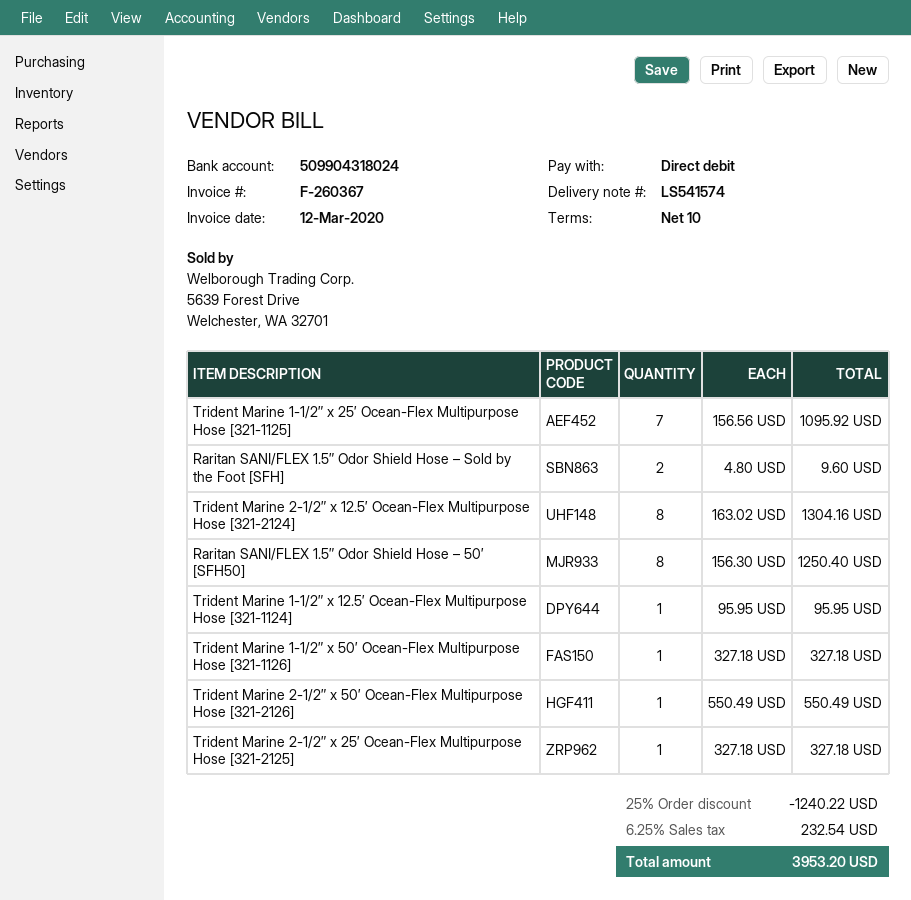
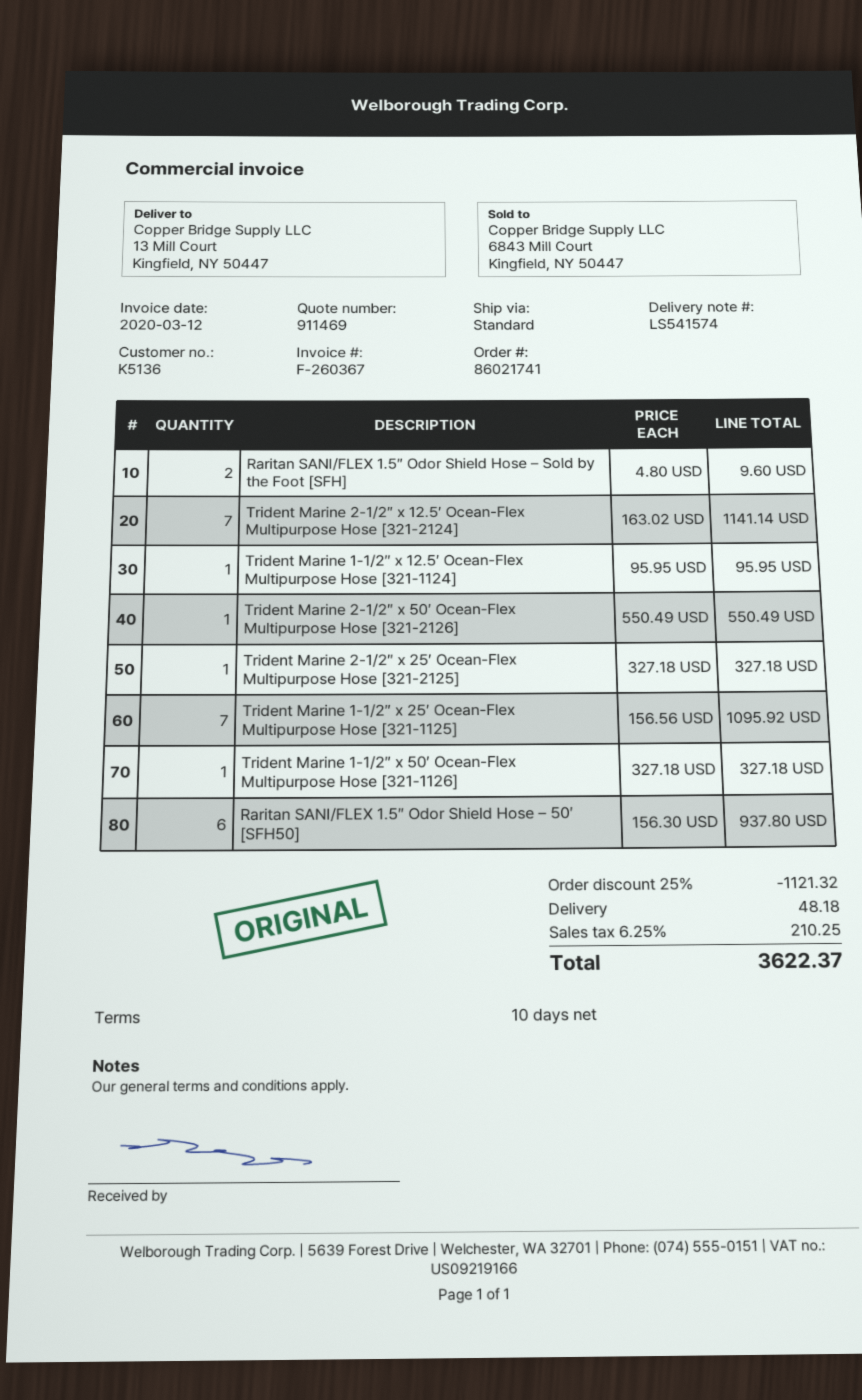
Trident Marine 2-1/2″ x 12.5′ Ocean-Flex Multipurpose Hose [321-2124]: 8 x 163.02 = 1304.16 -> 7 x 163.02 = 1141.14
Raritan SANI/FLEX 1.5″ Odor Shield Hose – 50′ [SFH50]: 8 x 156.30 = 1250.40 -> 6 x 156.30 = 937.80
discount: 25% = 1240.22 -> 25% = 1121.32
shipping: none -> 48.18
tax: 6.25% = 232.54 -> 6.25% = 210.25
total: 3953.20 -> 3622.37

